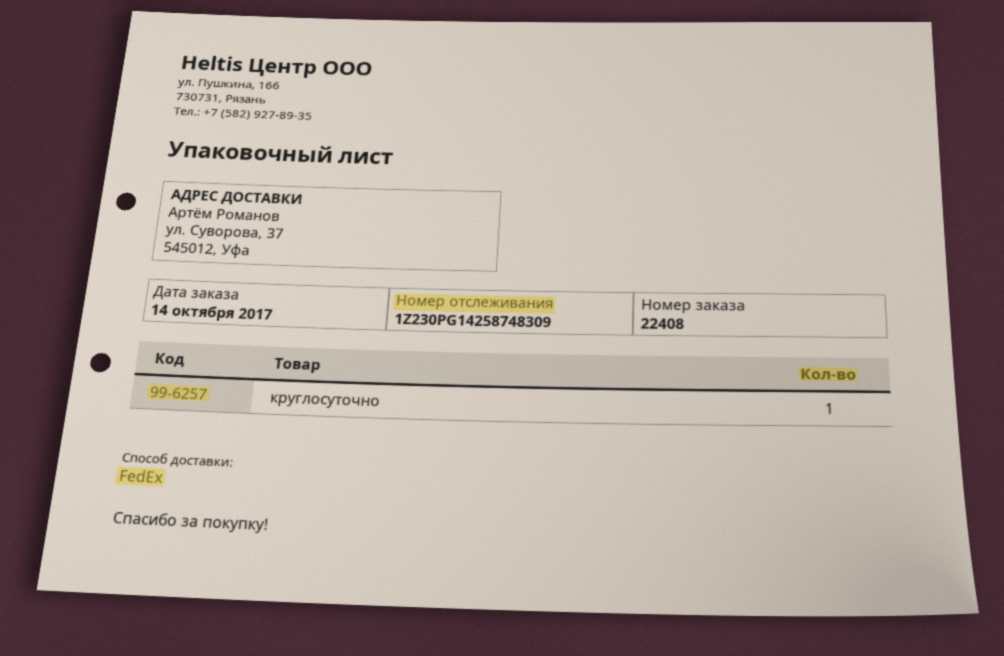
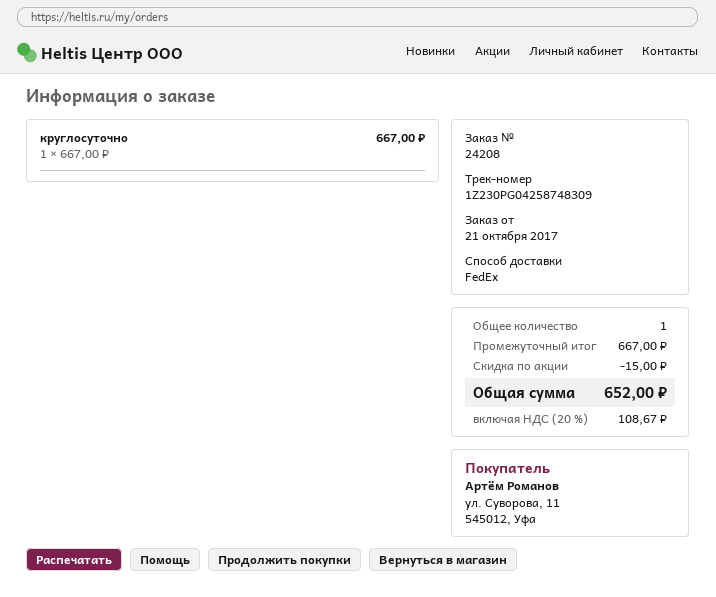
order number: 22408 -> 24208
order date: 2017-10-14 -> 2017-10-21
tracking number: 1Z230PG14258748309 -> 1Z230PG04258748309

